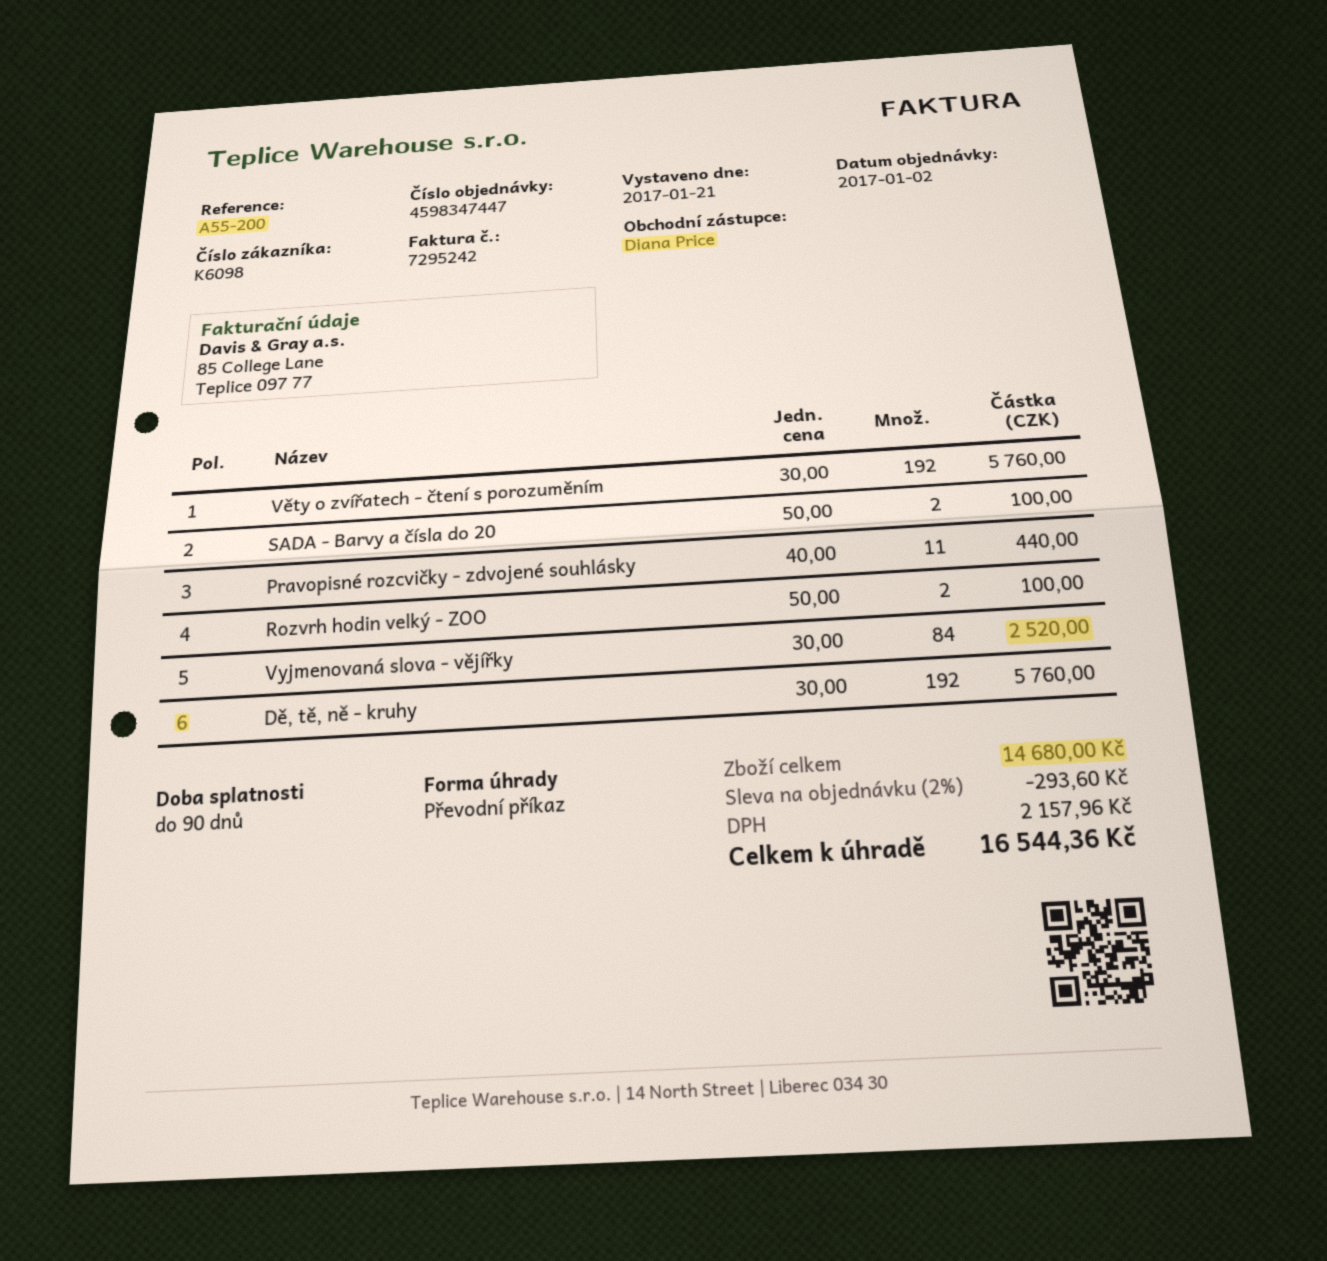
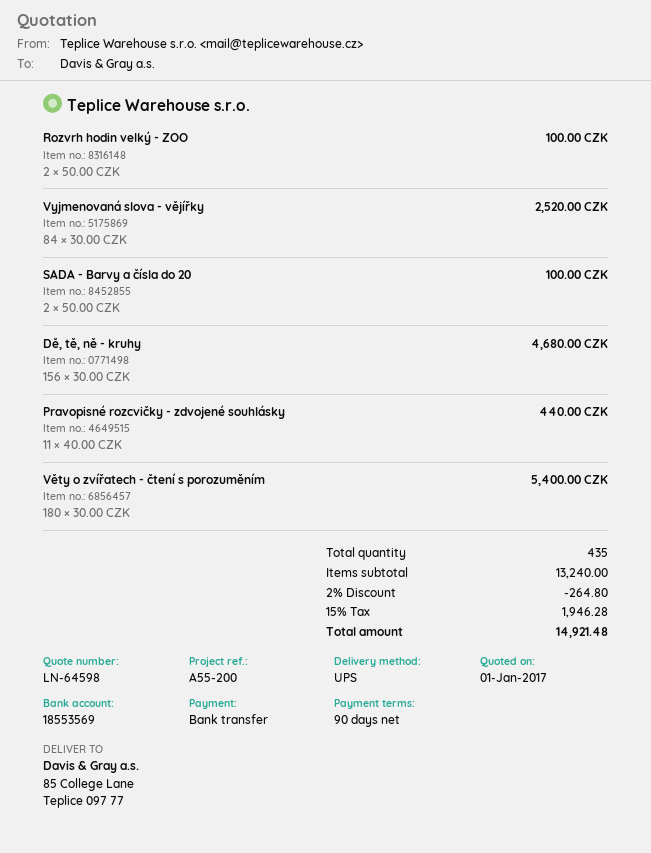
Věty o zvířatech - čtení s porozuměním: 192 x 30.00 = 5760.00 -> 180 x 30.00 = 5400.00
Dě, tě, ně - kruhy: 192 x 30.00 = 5760.00 -> 156 x 30.00 = 4680.00
subtotal: 14680.00 -> 13240.00
discount: 2% = 293.60 -> 2% = 264.80
tax: 2157.96 -> 1946.28
total: 16544.36 -> 14921.48

